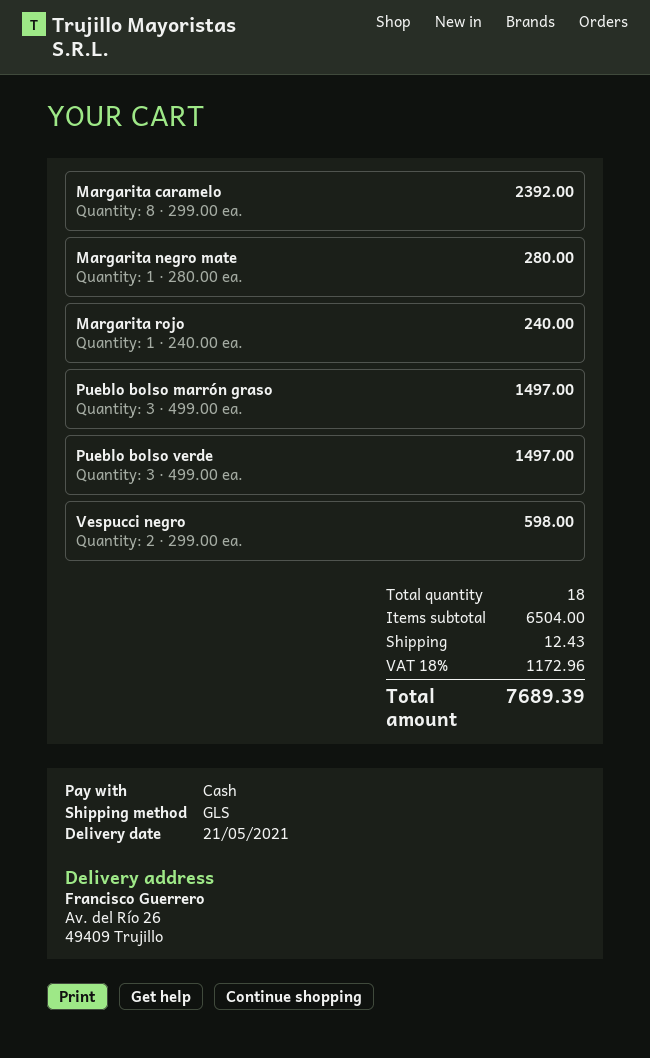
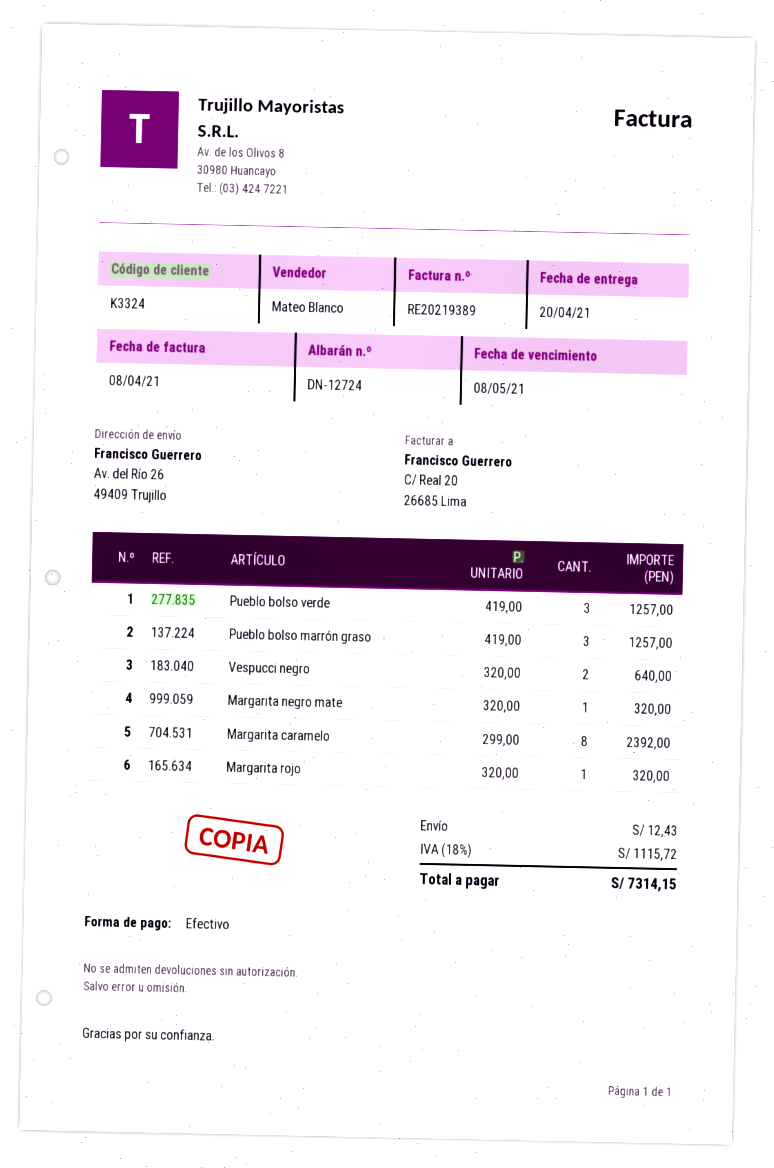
delivery date: 2021-05-21 -> 2021-04-20
Margarita negro mate: 1 x 280.00 = 280.00 -> 1 x 320.00 = 320.00
Margarita rojo: 1 x 240.00 = 240.00 -> 1 x 320.00 = 320.00
Pueblo bolso marrón graso: 3 x 499.00 = 1497.00 -> 3 x 419.00 = 1257.00
Pueblo bolso verde: 3 x 499.00 = 1497.00 -> 3 x 419.00 = 1257.00
Vespucci negro: 2 x 299.00 = 598.00 -> 2 x 320.00 = 640.00
tax: 18% = 1172.96 -> 18% = 1115.72
total: 7689.39 -> 7314.15

